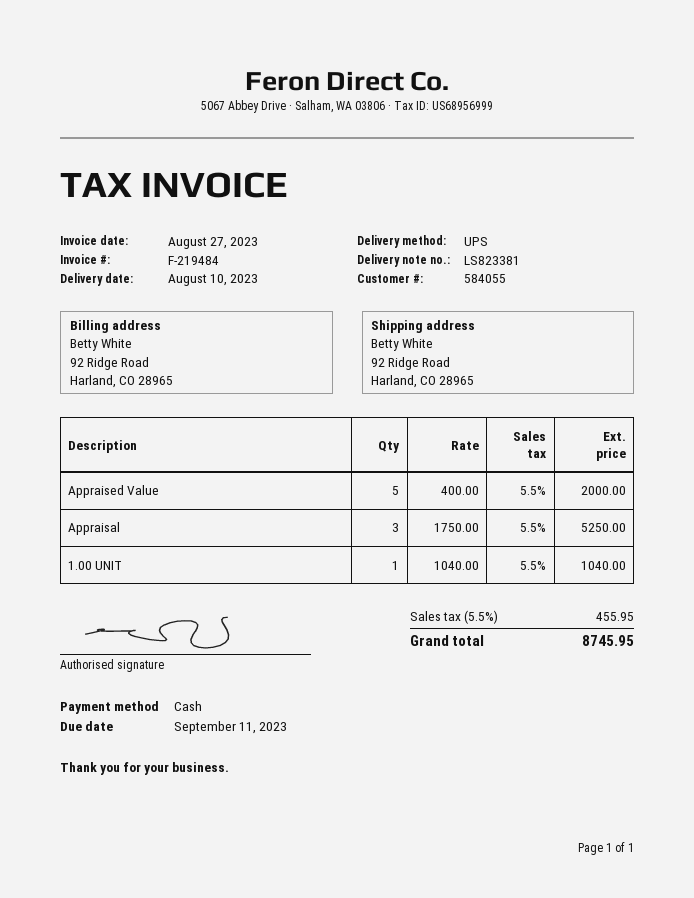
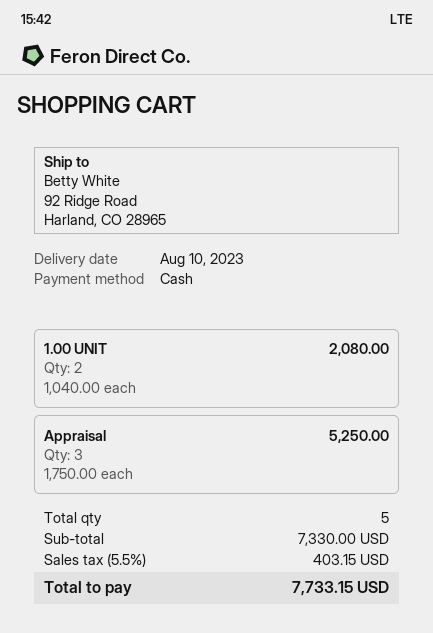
Appraised Value: 5 x 400.00 = 2000.00 -> none
1.00 UNIT: 1 x 1040.00 = 1040.00 -> 2 x 1040.00 = 2080.00
tax: 5.5% = 455.95 -> 5.5% = 403.15
total: 8745.95 -> 7733.15

